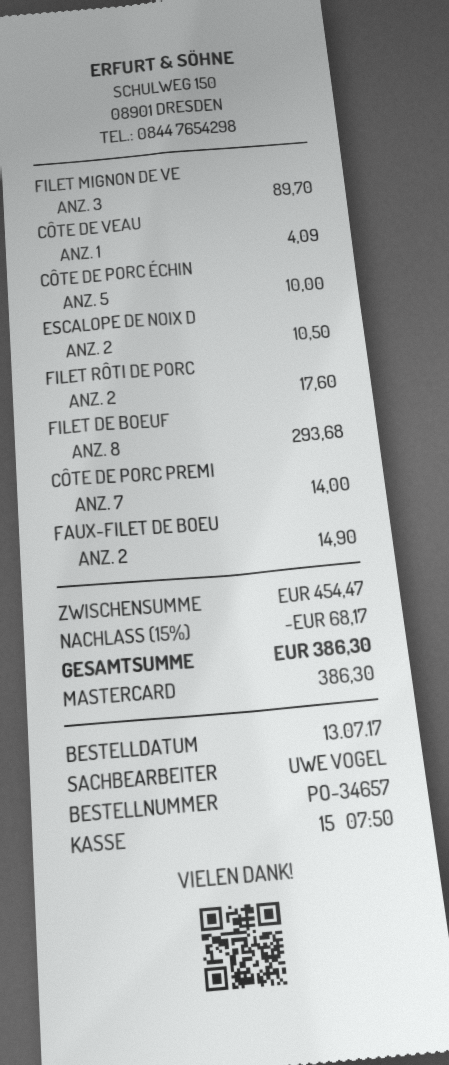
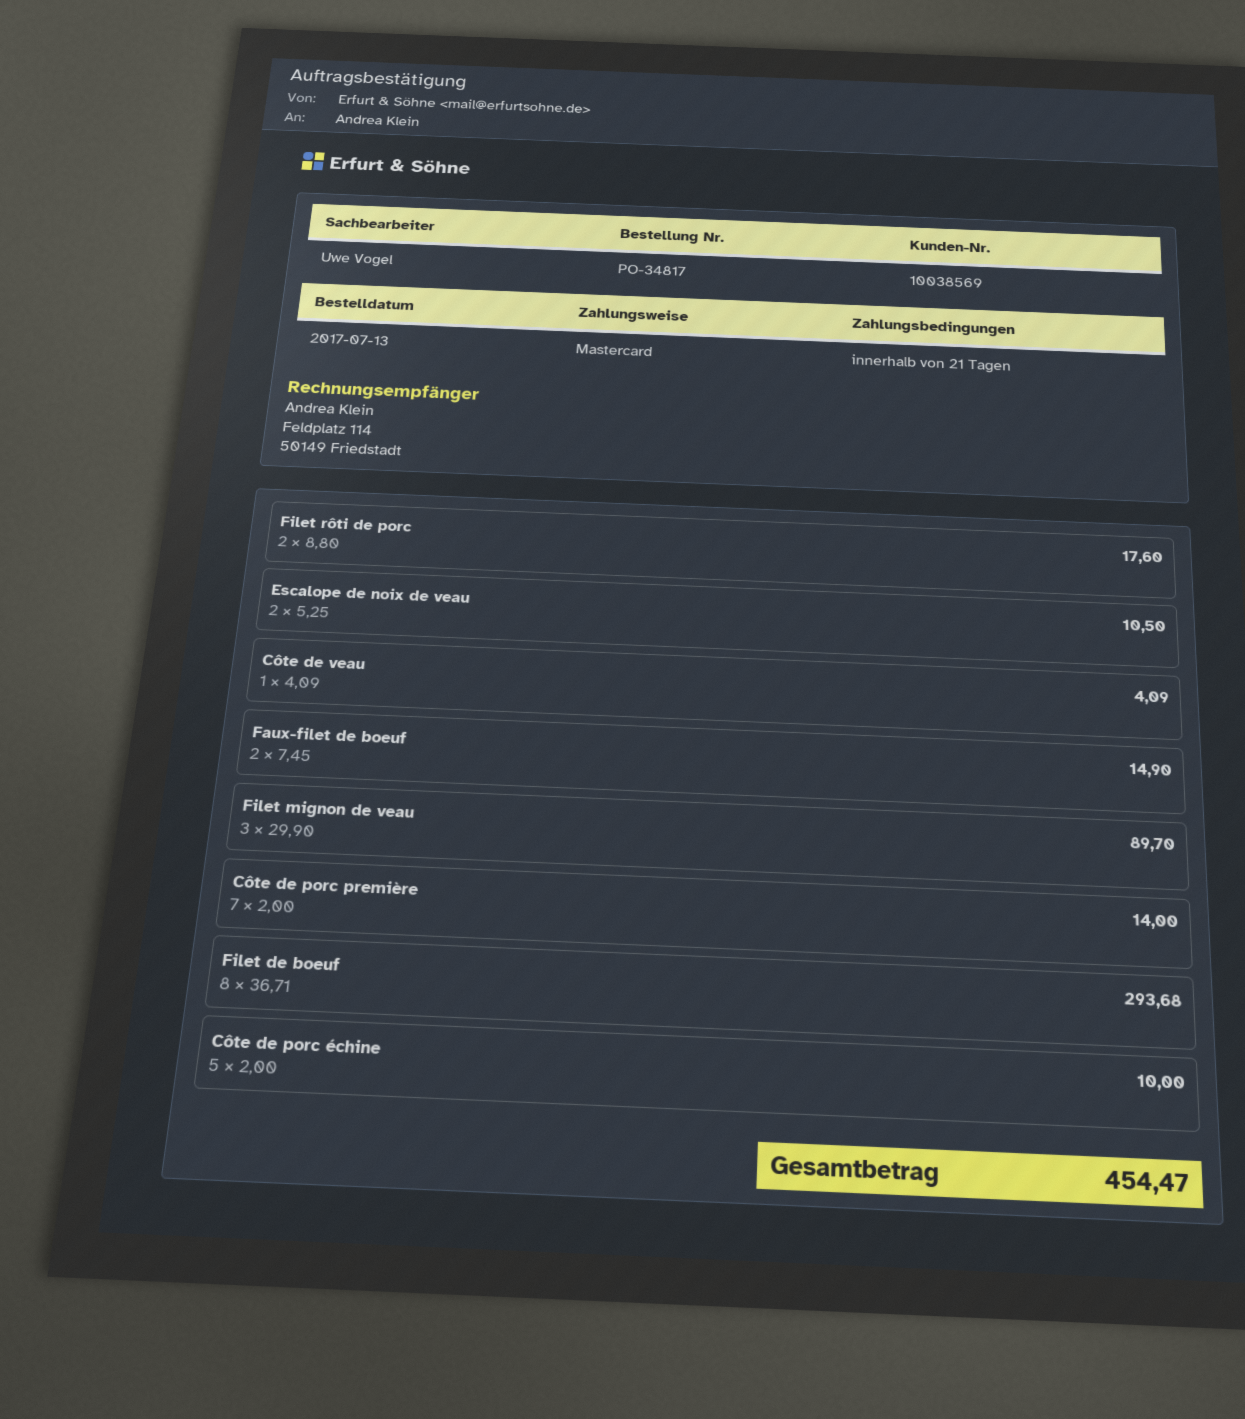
order number: PO-34657 -> PO-34817
discount: 15% = 68.17 -> none
total: 386.30 -> 454.47

